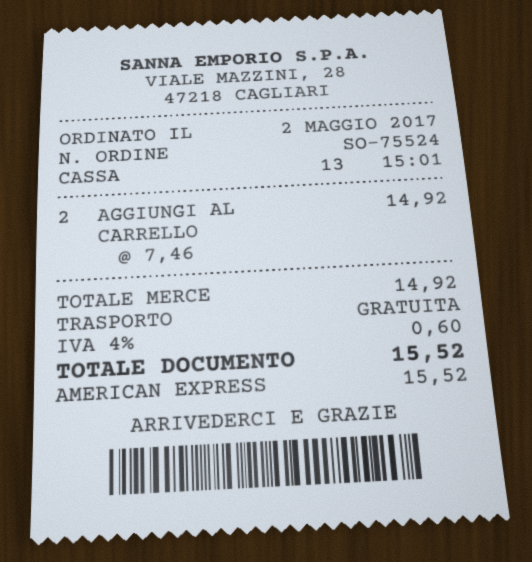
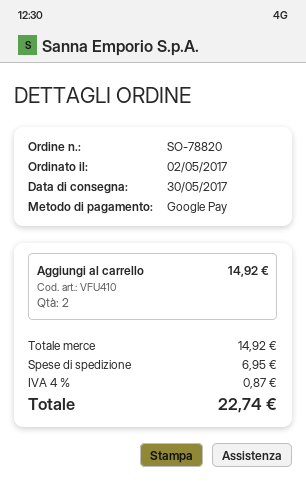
order number: SO-75524 -> SO-78820
payment method: American Express -> Google Pay
shipping: 0.00 -> 6.95
tax: 4% = 0.60 -> 4% = 0.87
total: 15.52 -> 22.74

